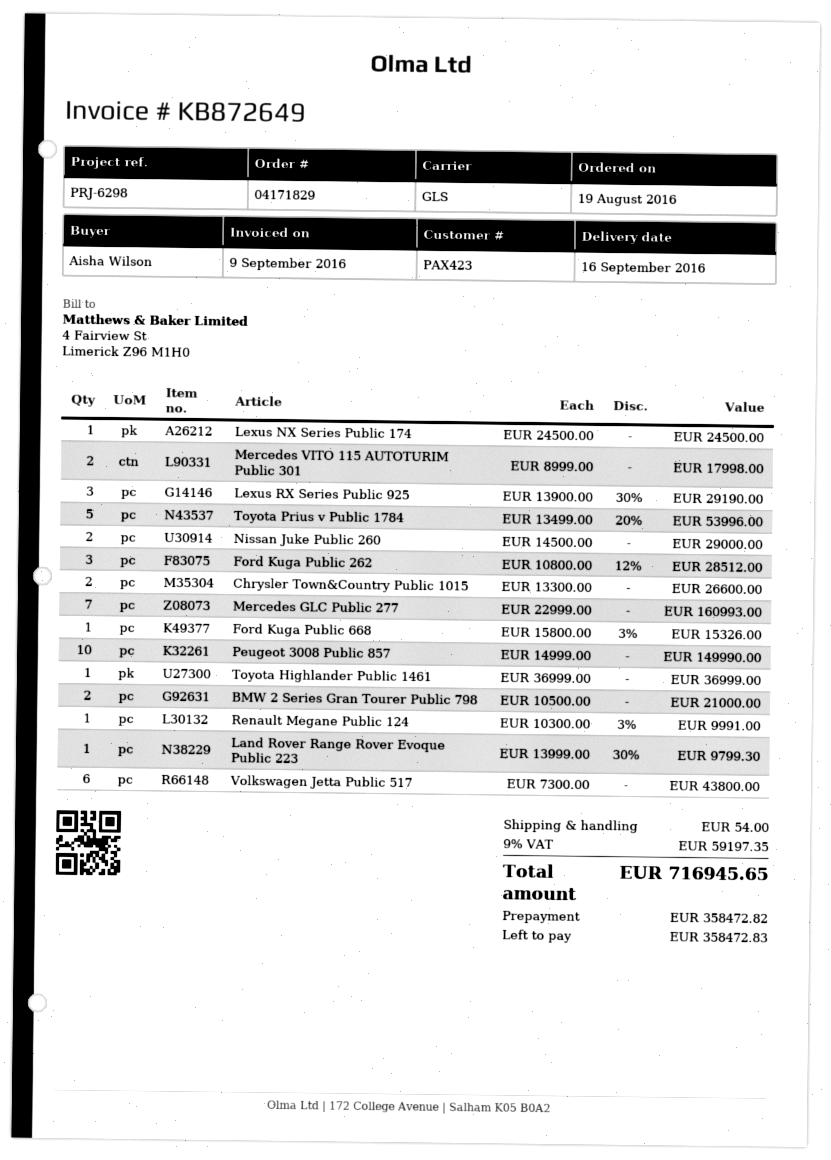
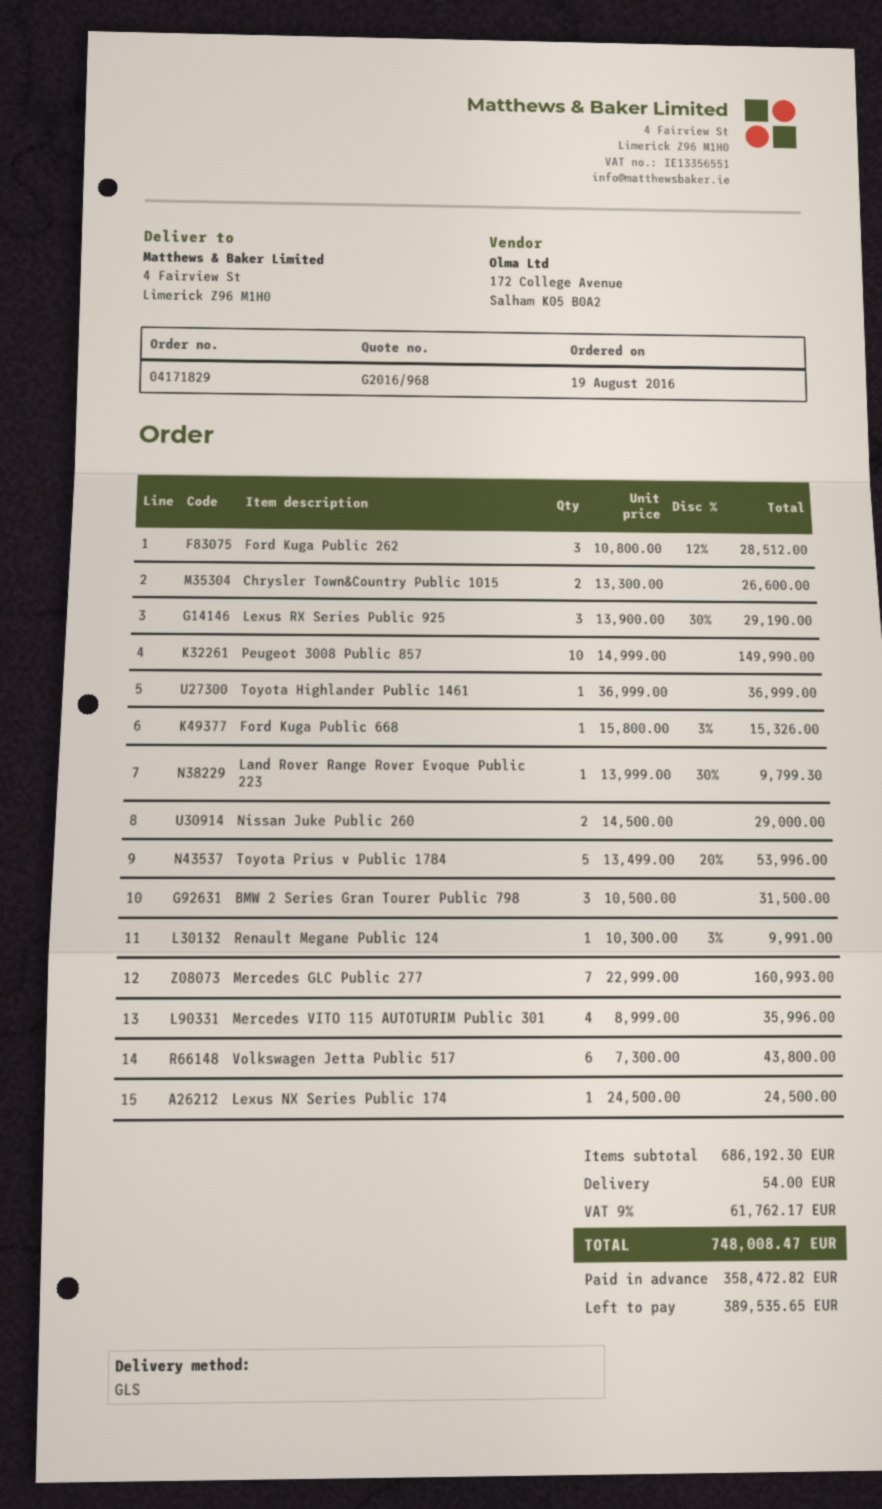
Mercedes VITO 115 AUTOTURIM Public 301: 2 x 8999.00 = 17998.00 -> 4 x 8999.00 = 35996.00
BMW 2 Series Gran Tourer Public 798: 2 x 10500.00 = 21000.00 -> 3 x 10500.00 = 31500.00
tax: 9% = 59197.35 -> 9% = 61762.17
total: 716945.65 -> 748008.47
balance: 358472.83 -> 389535.65

